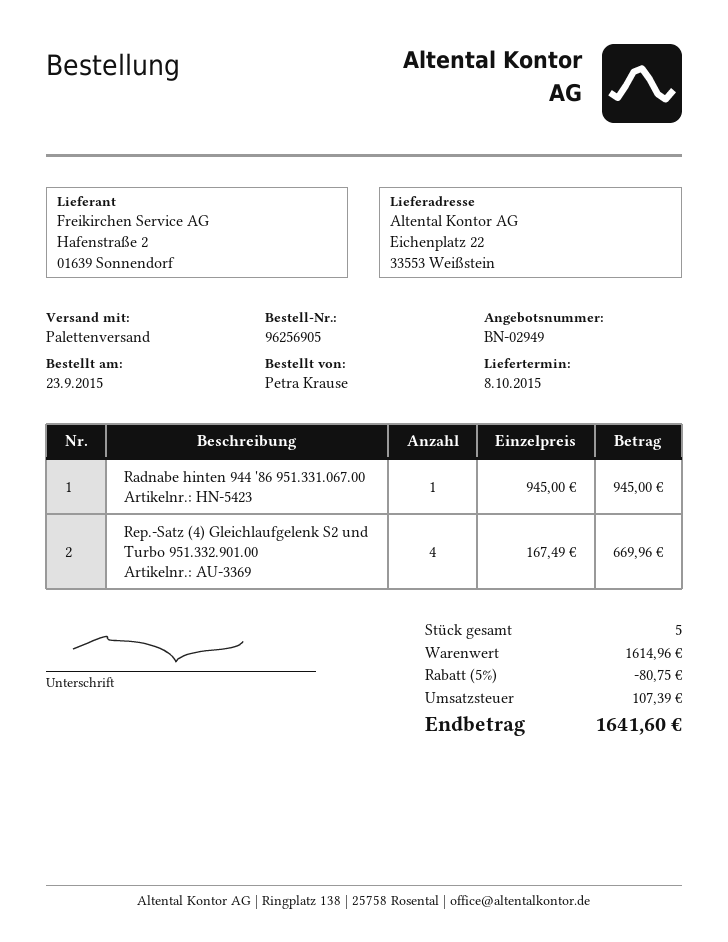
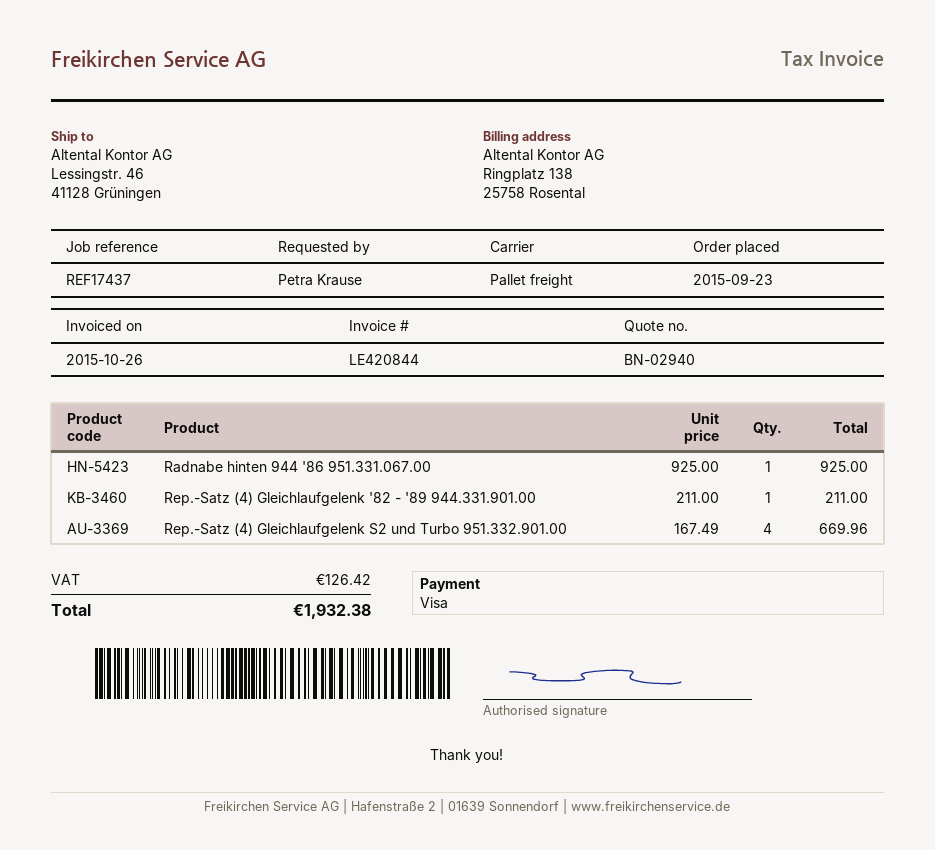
quote number: BN-02949 -> BN-02940
ship to: Eichenplatz 22, 33553 Weißstein -> Lessingstr. 46, 41128 Grüningen
Radnabe hinten 944 '86 951.331.067.00: 1 x 945.00 = 945.00 -> 1 x 925.00 = 925.00
Rep.-Satz (4) Gleichlaufgelenk '82 - '89 944.331.901.00: none -> 1 x 211.00 = 211.00
discount: 5% = 80.75 -> none
tax: 107.39 -> 126.42
total: 1641.60 -> 1932.38

